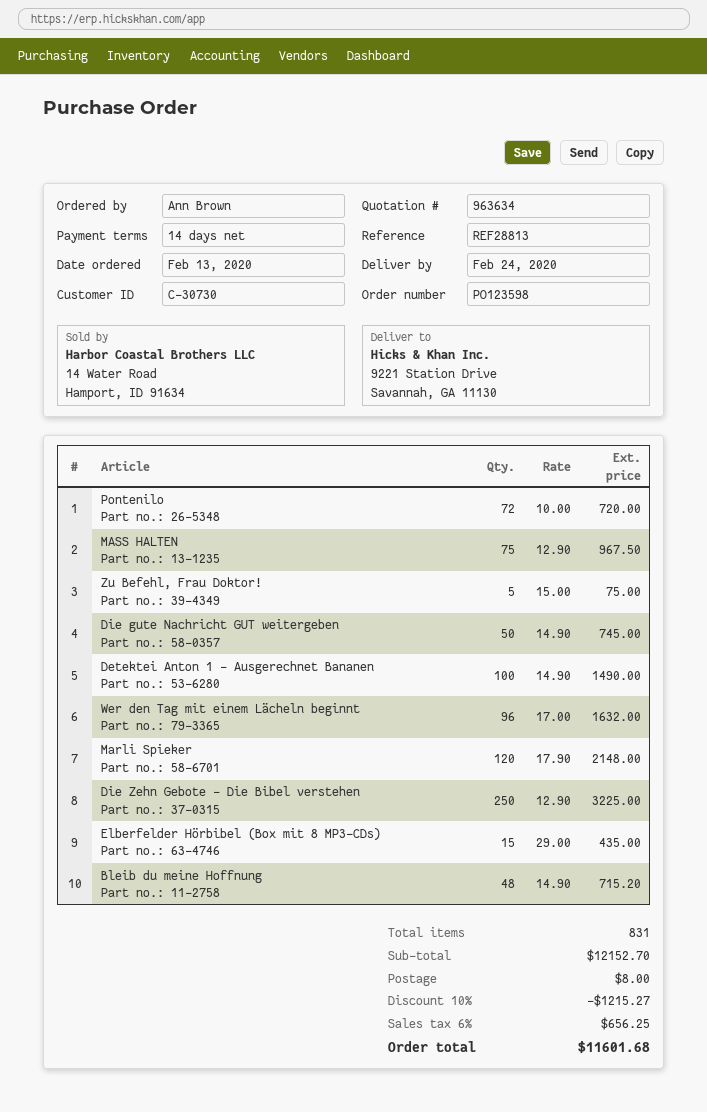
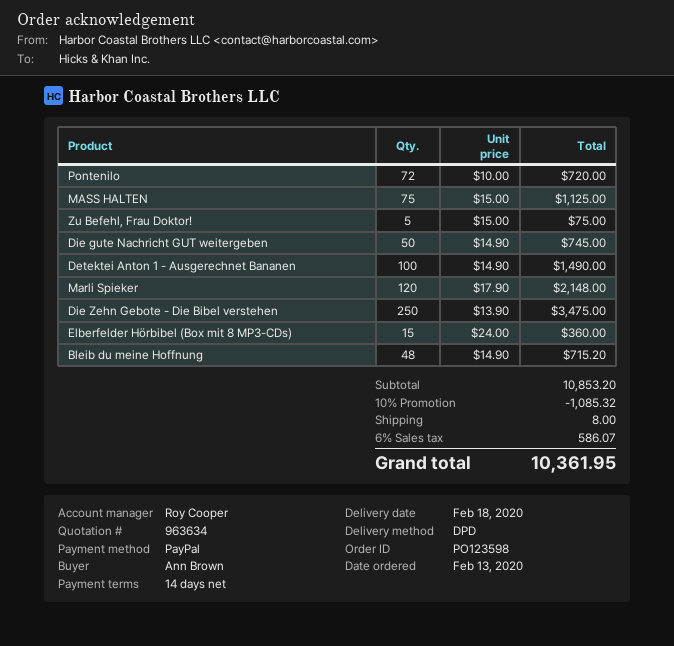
delivery date: 2020-02-24 -> 2020-02-18
MASS HALTEN: 75 x 12.90 = 967.50 -> 75 x 15.00 = 1125.00
Wer den Tag mit einem Lächeln beginnt: 96 x 17.00 = 1632.00 -> none
Die Zehn Gebote - Die Bibel verstehen: 250 x 12.90 = 3225.00 -> 250 x 13.90 = 3475.00
Elberfelder Hörbibel (Box mit 8 MP3-CDs): 15 x 29.00 = 435.00 -> 15 x 24.00 = 360.00
subtotal: 12152.70 -> 10853.20
discount: 10% = 1215.27 -> 10% = 1085.32
tax: 6% = 656.25 -> 6% = 586.07
total: 11601.68 -> 10361.95

